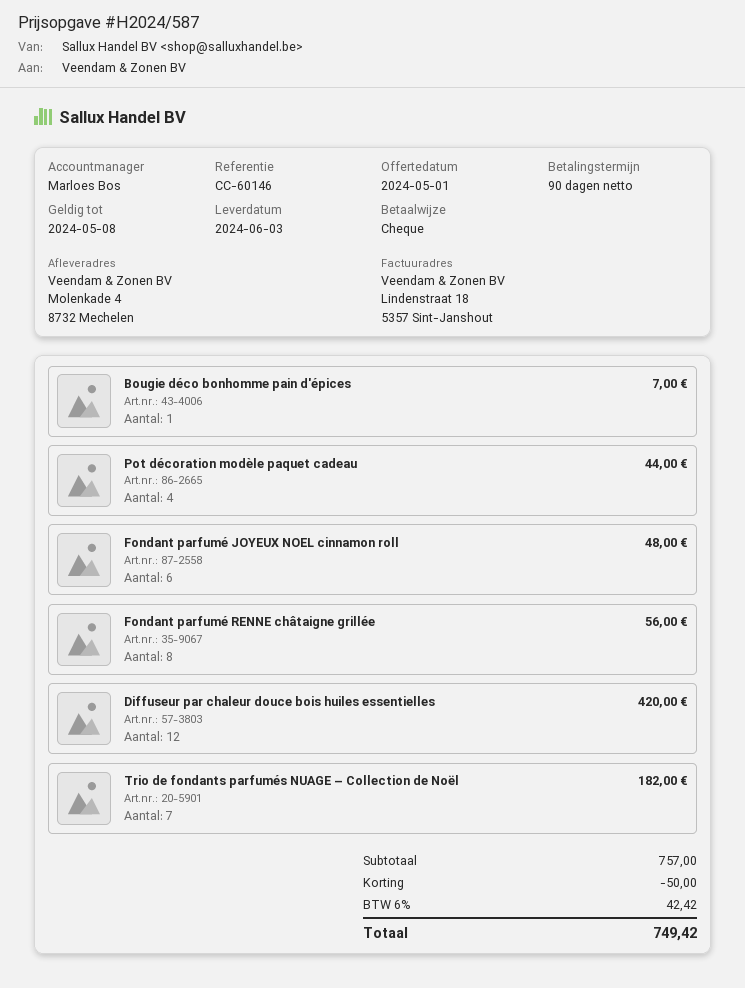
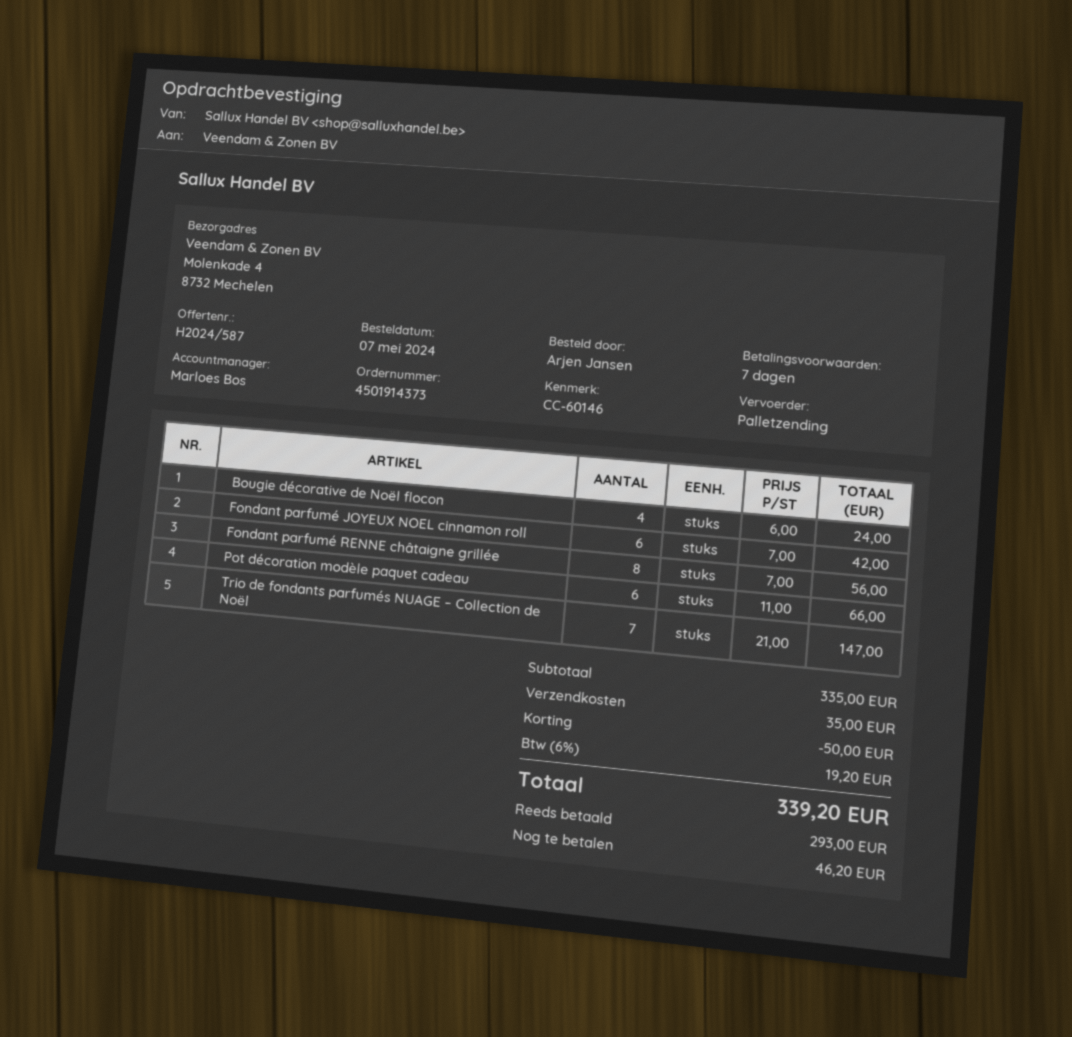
payment terms: 90 days -> 7 days
Bougie déco bonhomme pain d'épices: 1 for 7.00 -> none
Pot décoration modèle paquet cadeau: 4 for 44.00 -> 6 for 66.00
Fondant parfumé JOYEUX NOEL cinnamon roll: 6 for 48.00 -> 6 for 42.00
Diffuseur par chaleur douce bois huiles essentielles: 12 for 420.00 -> none
Trio de fondants parfumés NUAGE – Collection de Noël: 7 for 182.00 -> 7 for 147.00
Bougie décorative de Noël flocon: none -> 4 for 24.00
subtotal: 757.00 -> 335.00
shipping: none -> 35.00
tax: 6% = 42.42 -> 6% = 19.20
total: 749.42 -> 339.20

